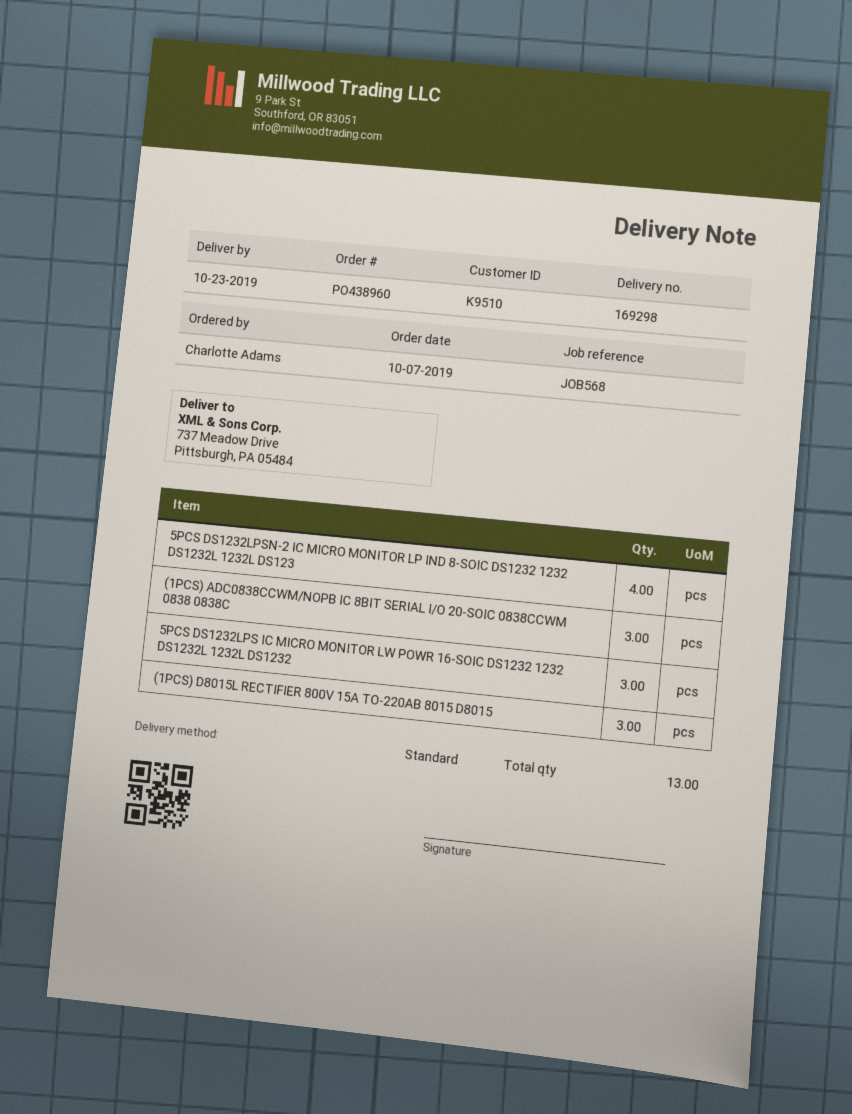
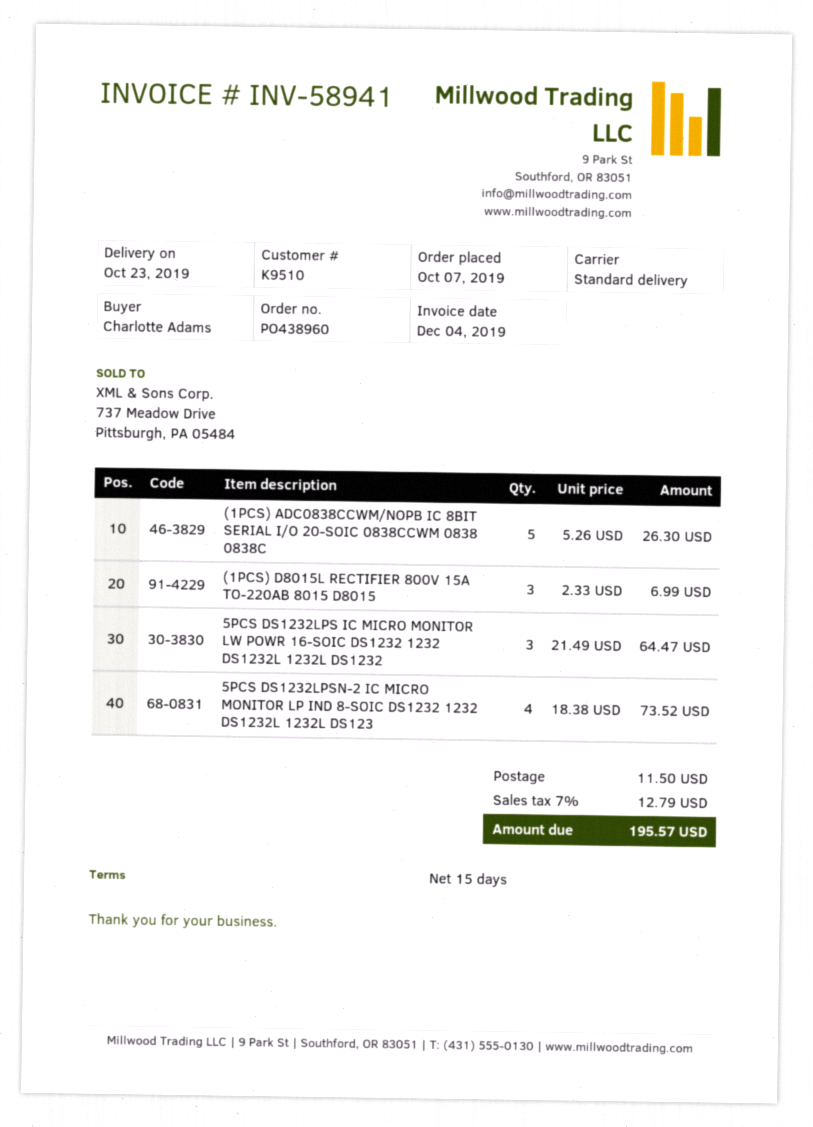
(1PCS) ADC0838CCWM/NOPB IC 8BIT SERIAL I/O 20-SOIC 0838CCWM 0838 0838C: 3 -> 5

